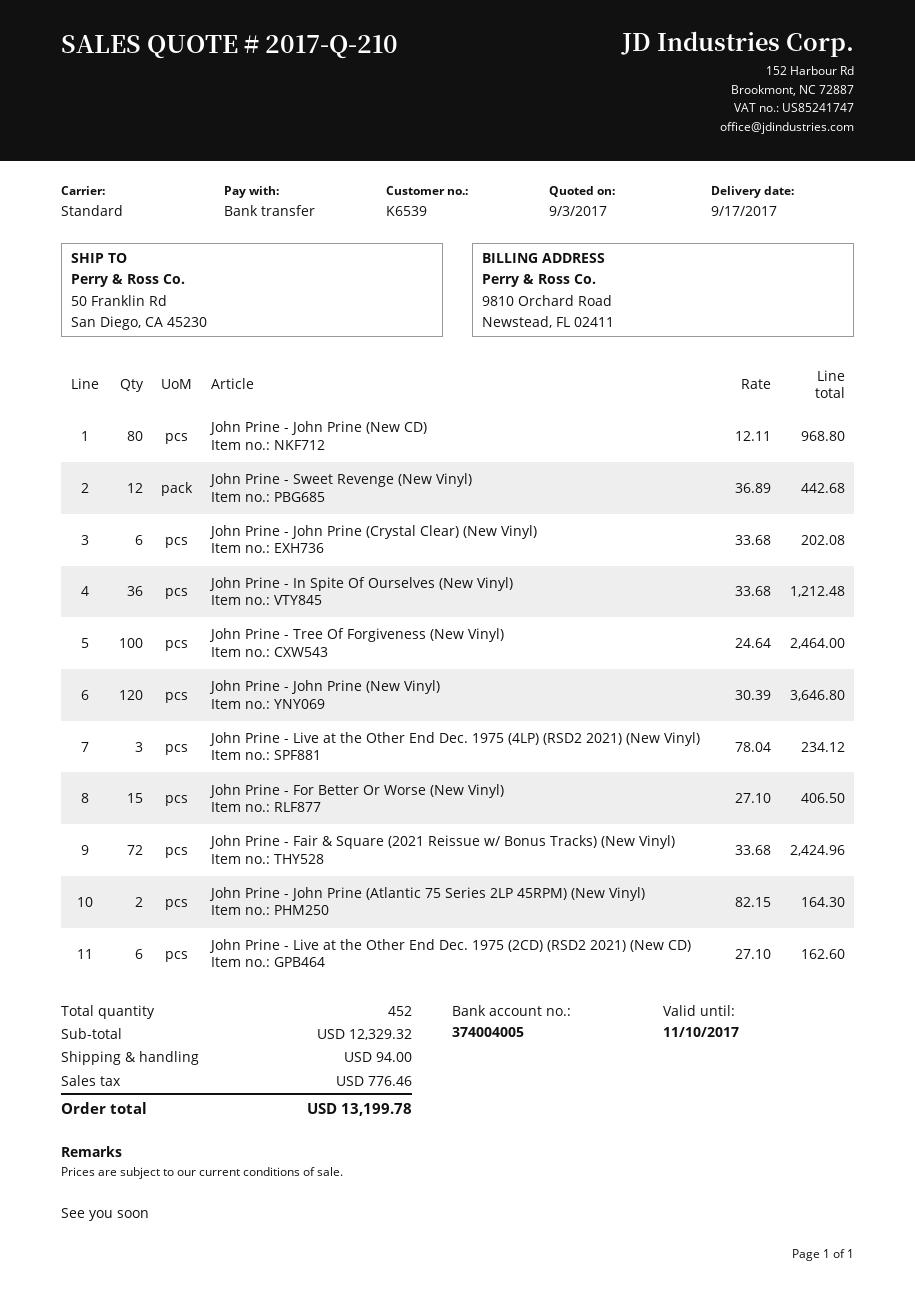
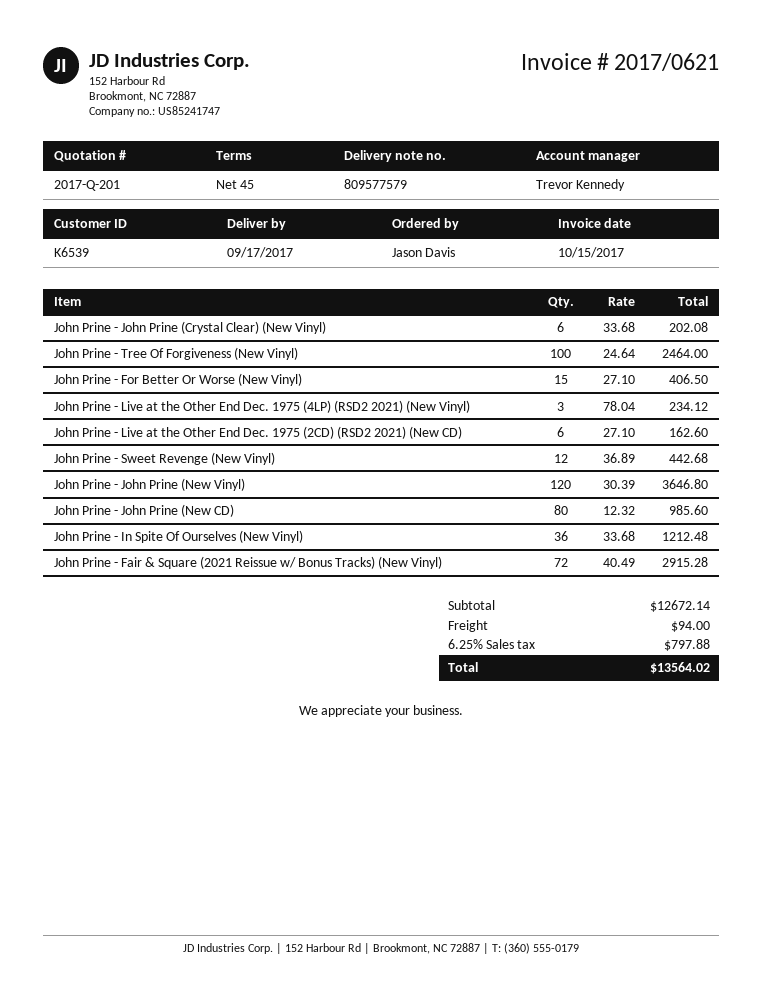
quote number: 2017-Q-210 -> 2017-Q-201
John Prine - John Prine (New CD): 80 x 12.11 = 968.80 -> 80 x 12.32 = 985.60
John Prine - Fair & Square (2021 Reissue w/ Bonus Tracks) (New Vinyl): 72 x 33.68 = 2424.96 -> 72 x 40.49 = 2915.28
John Prine - John Prine (Atlantic 75 Series 2LP 45RPM) (New Vinyl): 2 x 82.15 = 164.30 -> none
subtotal: 12329.32 -> 12672.14
tax: 776.46 -> 797.88
total: 13199.78 -> 13564.02

